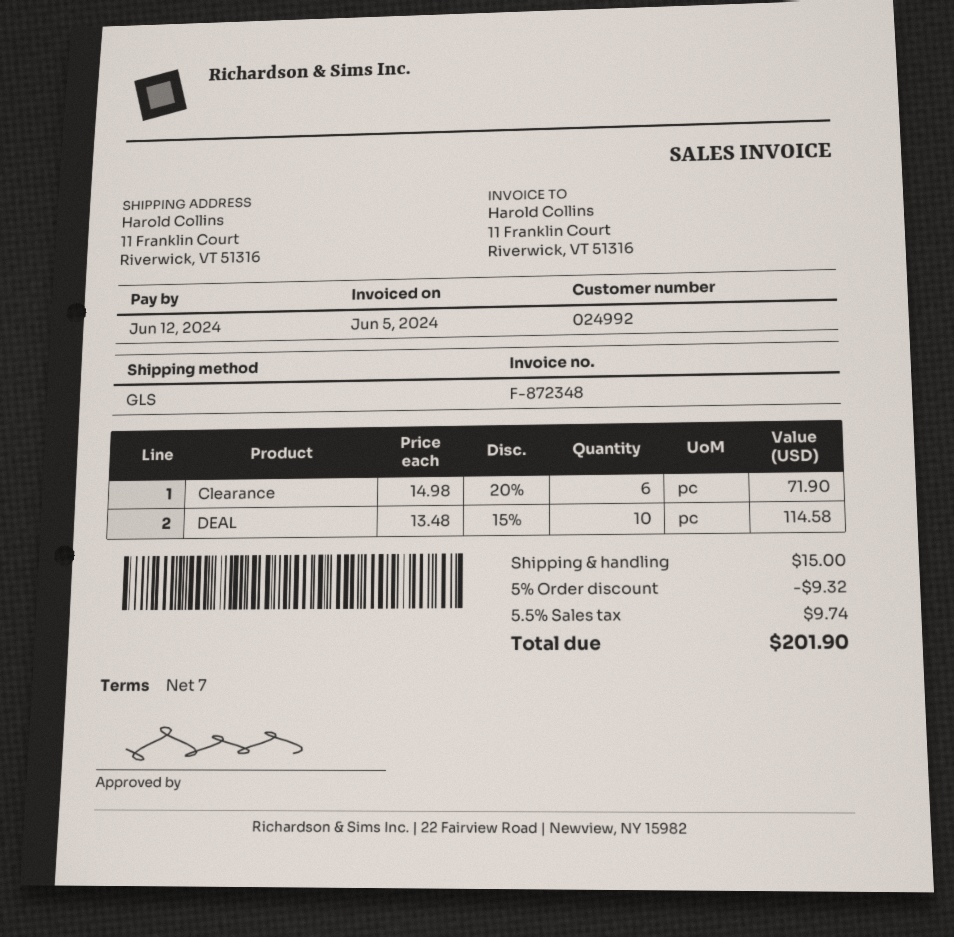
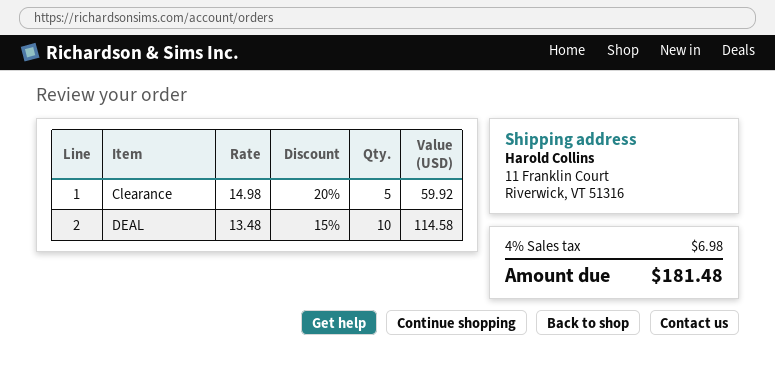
Clearance: 6 x 14.98 - 20% = 71.90 -> 5 x 14.98 - 20% = 59.92
discount: 5% = 9.32 -> none
shipping: 15.00 -> none
tax: 5.5% = 9.74 -> 4% = 6.98
total: 201.90 -> 181.48

